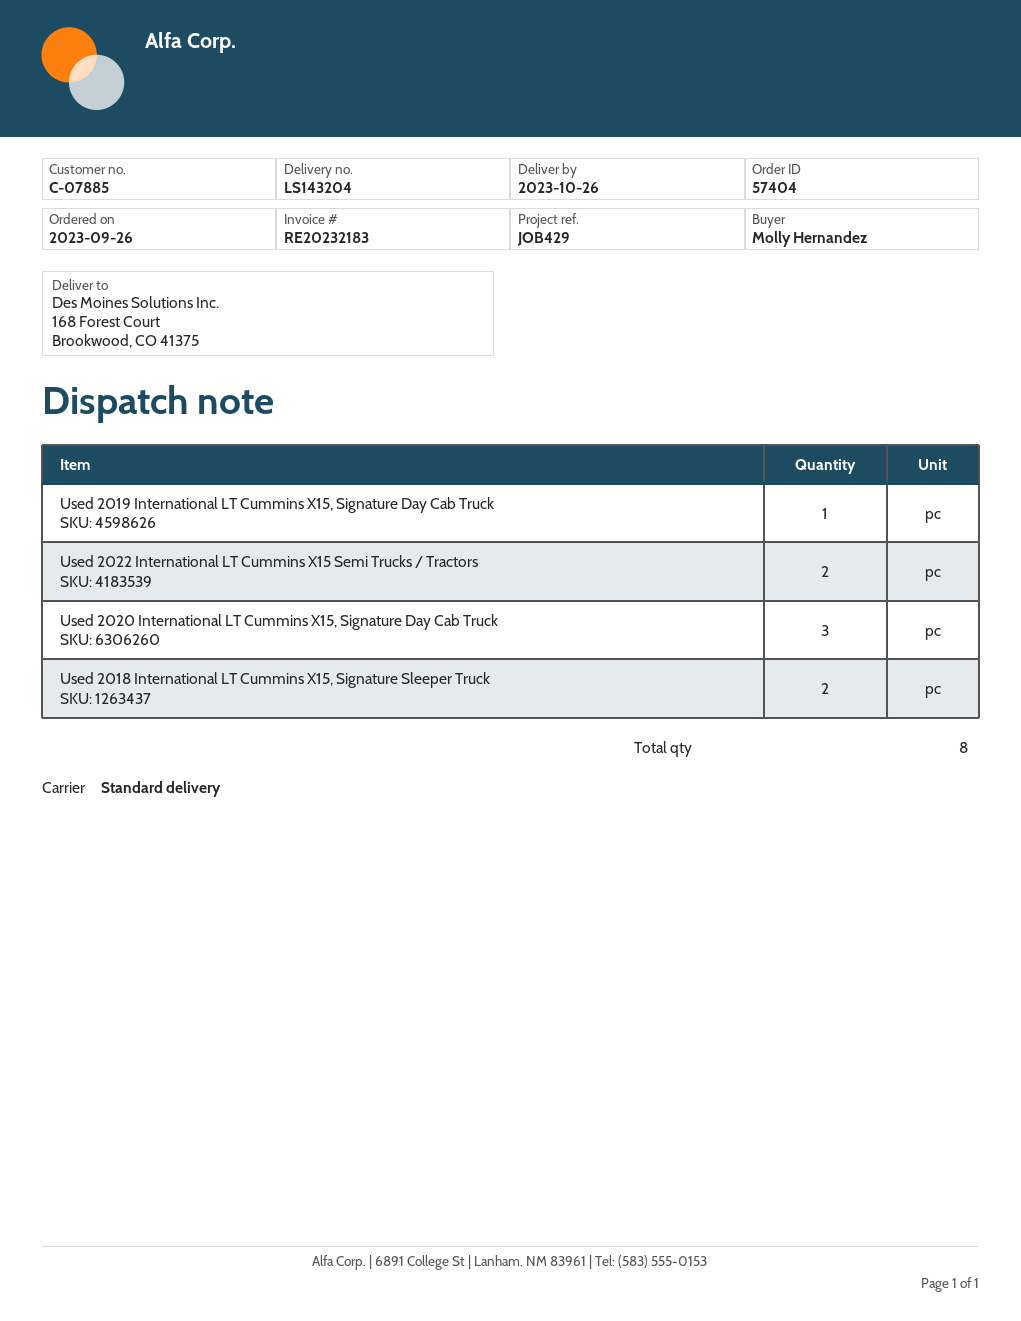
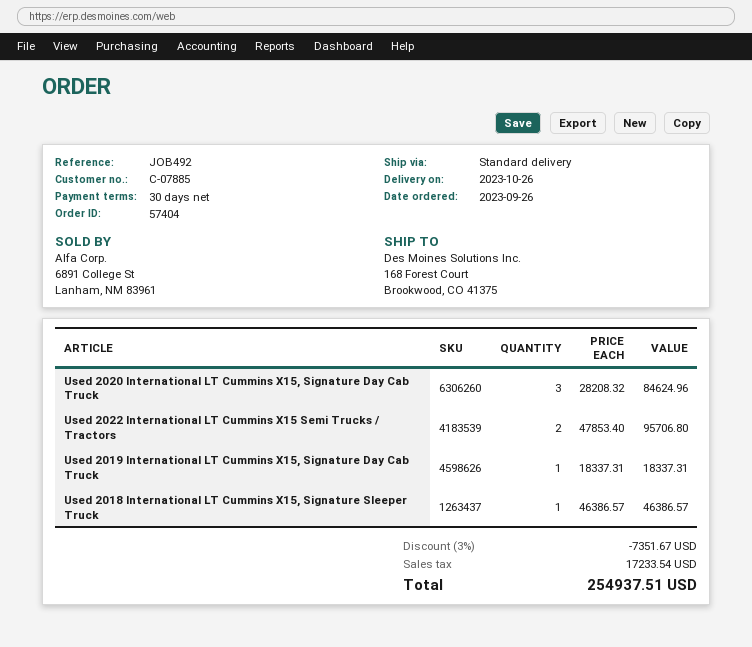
reference: JOB429 -> JOB492
Used 2018 International LT Cummins X15, Signature Sleeper Truck: 2 -> 1

